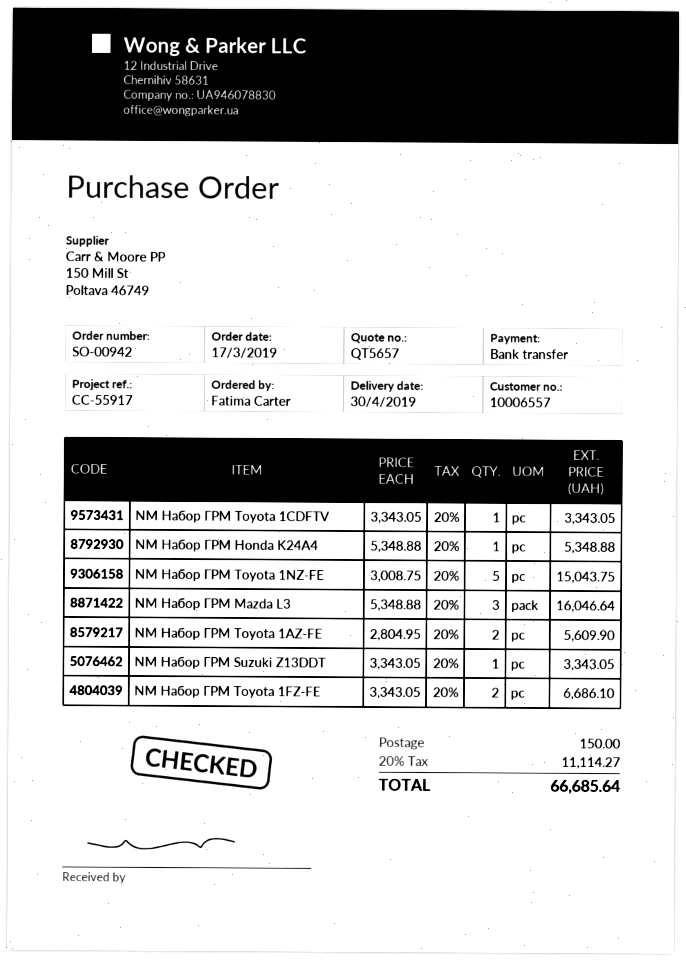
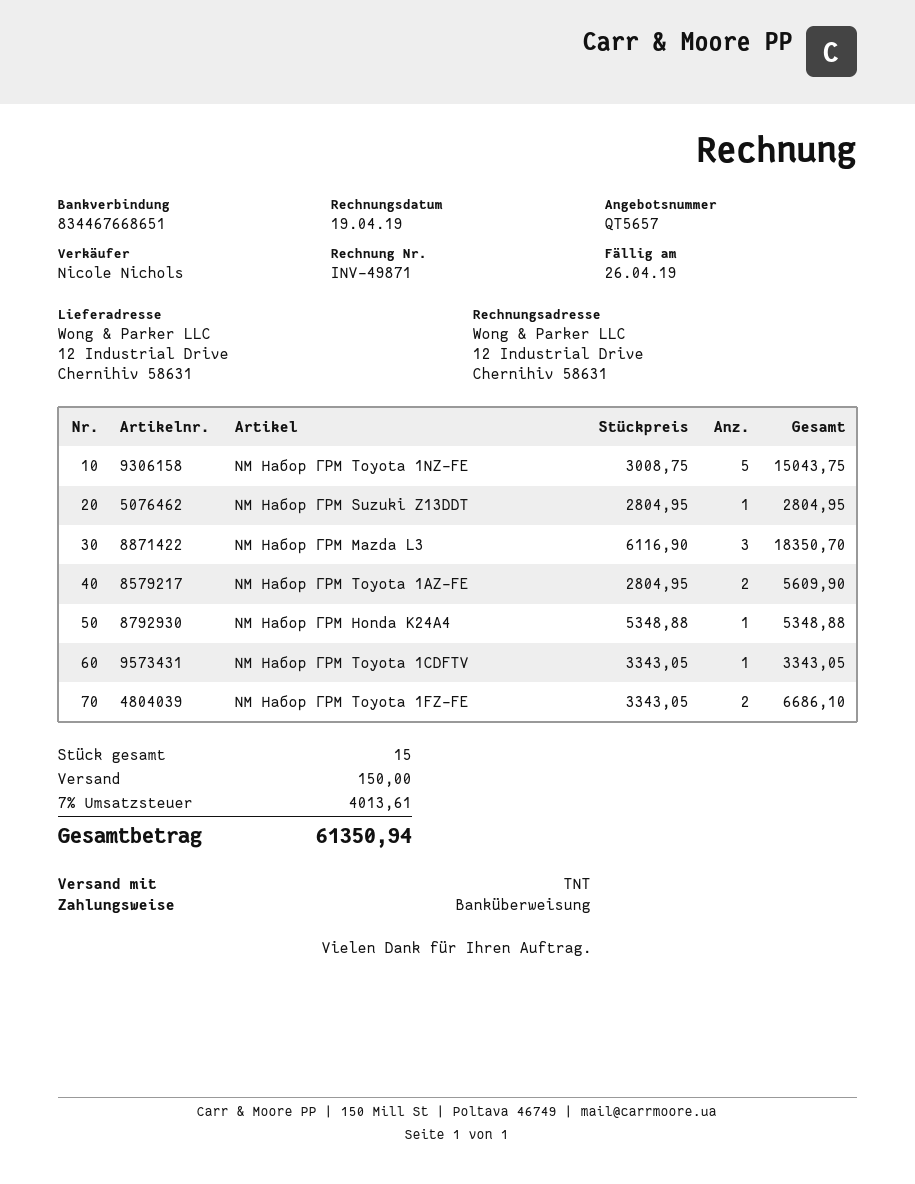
NM Набор ГРМ Mazda L3: 3 x 5348.88 = 16046.64 -> 3 x 6116.90 = 18350.70
NM Набор ГРМ Suzuki Z13DDT: 1 x 3343.05 = 3343.05 -> 1 x 2804.95 = 2804.95
tax: 20% = 11114.27 -> 7% = 4013.61
total: 66685.64 -> 61350.94

